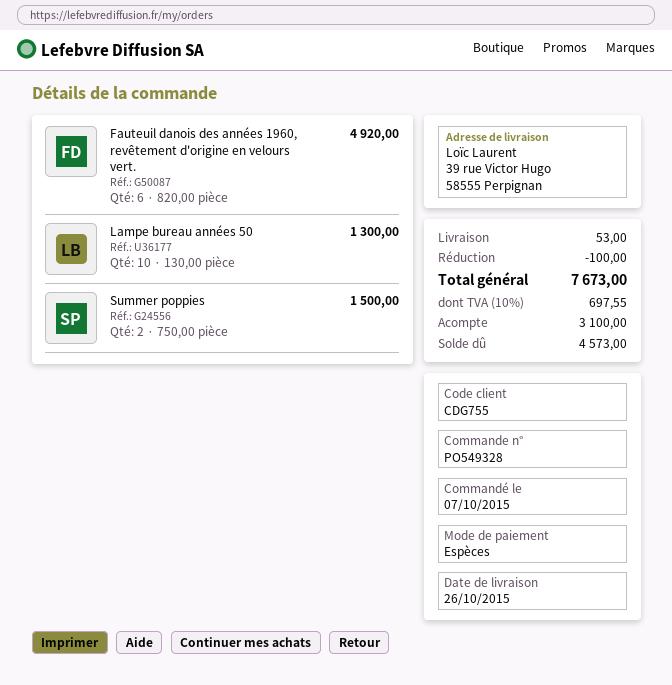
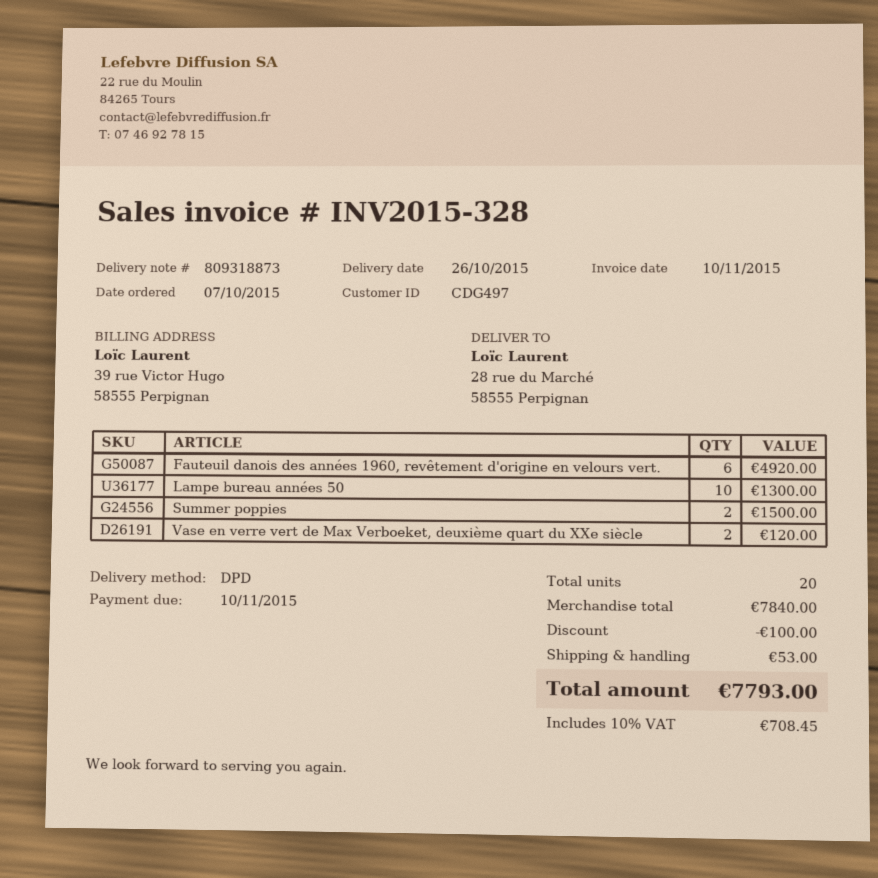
customer number: CDG755 -> CDG497
ship to: 39 rue Victor Hugo, 58555 Perpignan -> 28 rue du Marché, 58555 Perpignan
Vase en verre vert de Max Verboeket, deuxième quart du XXe siècle: none -> 2 for 120.00
tax: 10% = 697.55 -> 10% = 708.45
total: 7673.00 -> 7793.00

